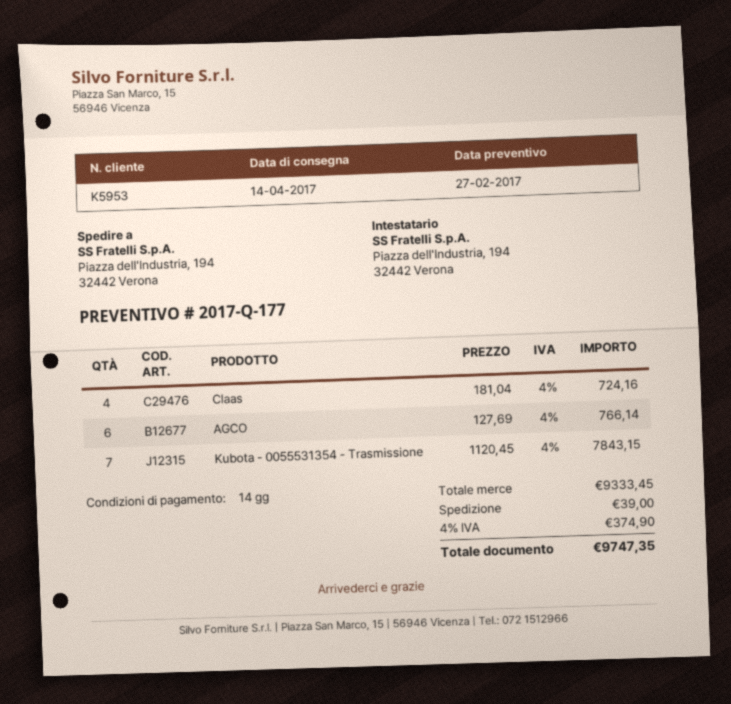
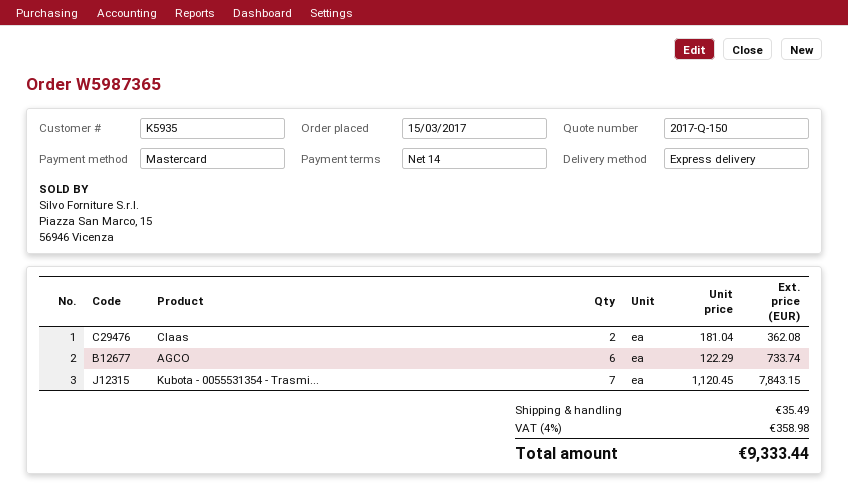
quote number: 2017-Q-177 -> 2017-Q-150
customer number: K5953 -> K5935
Claas: 4 x 181.04 = 724.16 -> 2 x 181.04 = 362.08
AGCO: 6 x 127.69 = 766.14 -> 6 x 122.29 = 733.74
shipping: 39.00 -> 35.49
tax: 4% = 374.90 -> 4% = 358.98
total: 9747.35 -> 9333.44

